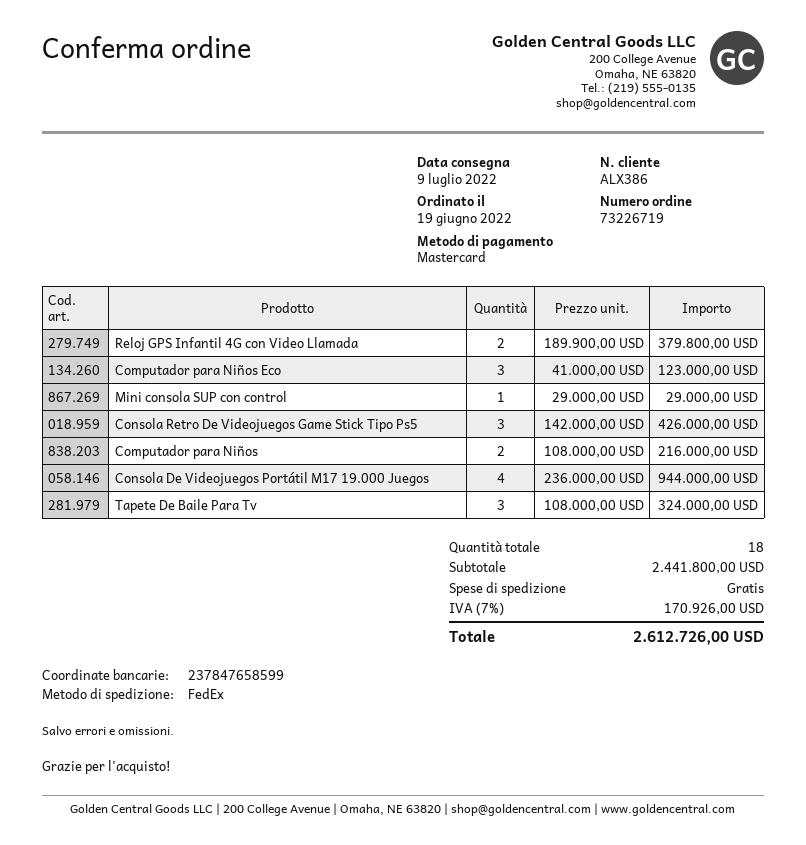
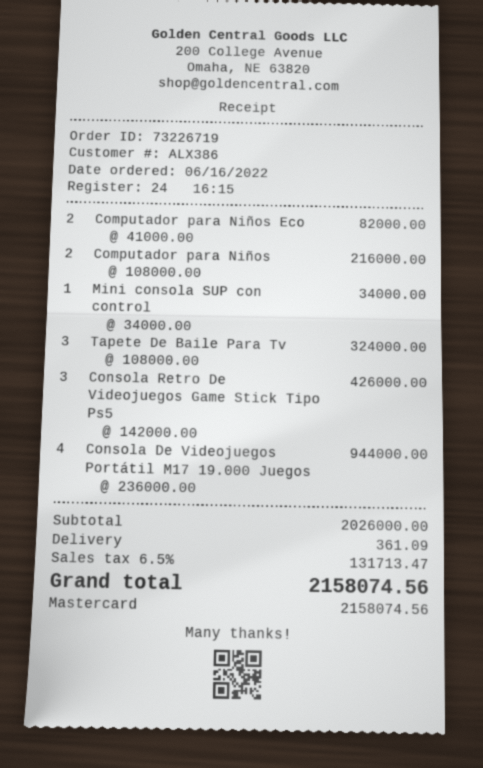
order date: 2022-06-19 -> 2022-06-16
Reloj GPS Infantil 4G con Video Llamada: 2 x 189900.00 = 379800.00 -> none
Computador para Niños Eco: 3 x 41000.00 = 123000.00 -> 2 x 41000.00 = 82000.00
Mini consola SUP con control: 1 x 29000.00 = 29000.00 -> 1 x 34000.00 = 34000.00
subtotal: 2441800.00 -> 2026000.00
shipping: 0.00 -> 361.09
tax: 7% = 170926.00 -> 6.5% = 131713.47
total: 2612726.00 -> 2158074.56

